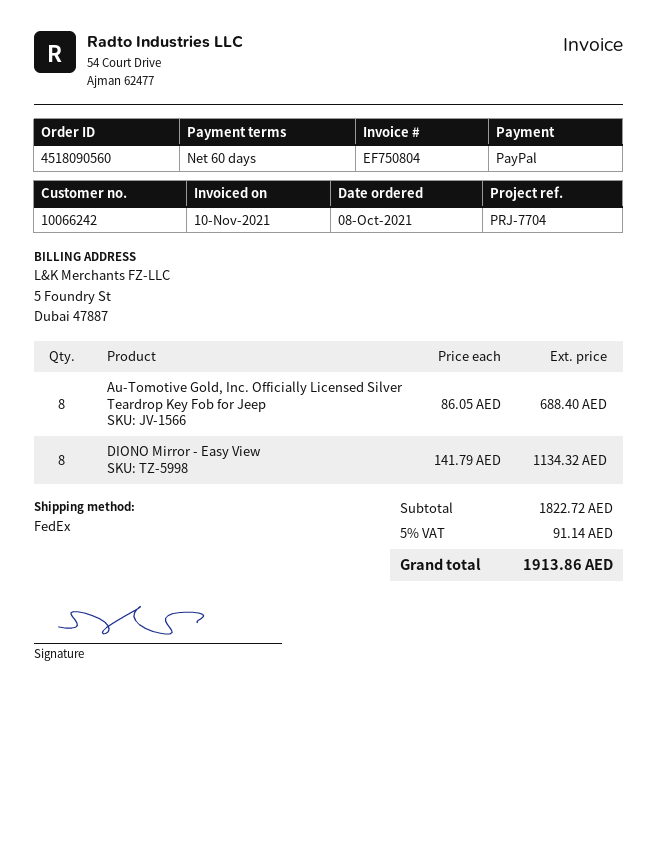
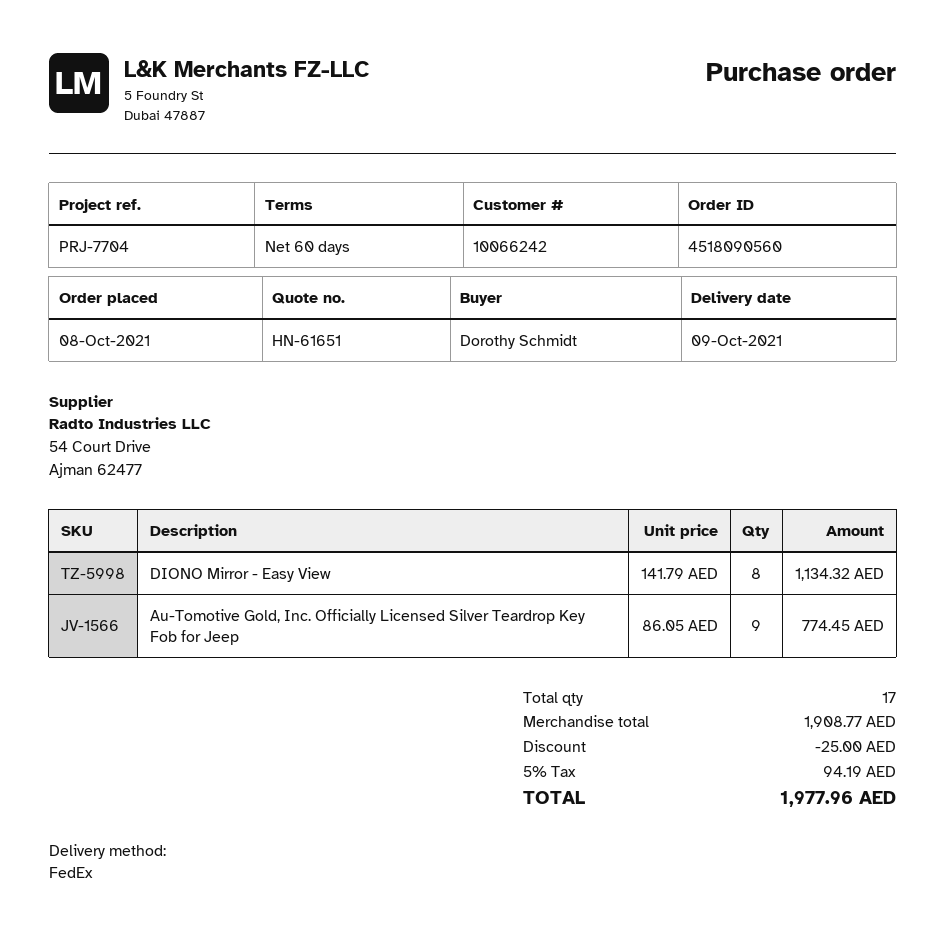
Au-Tomotive Gold, Inc. Officially Licensed Silver Teardrop Key Fob for Jeep: 8 x 86.05 = 688.40 -> 9 x 86.05 = 774.45
subtotal: 1822.72 -> 1908.77
discount: none -> 25.00
tax: 5% = 91.14 -> 5% = 94.19
total: 1913.86 -> 1977.96

